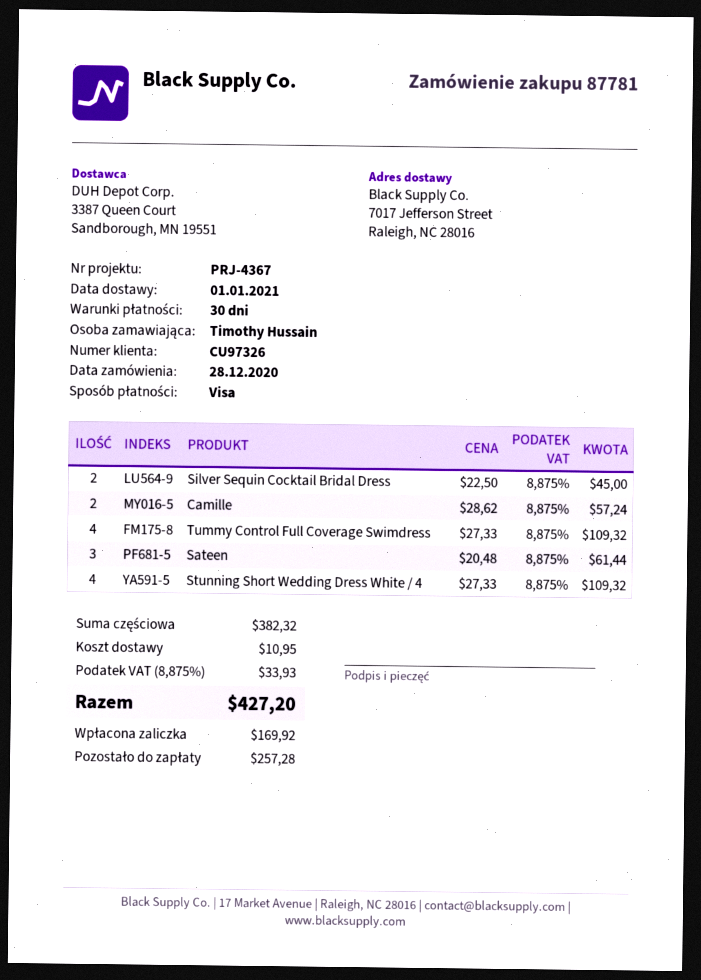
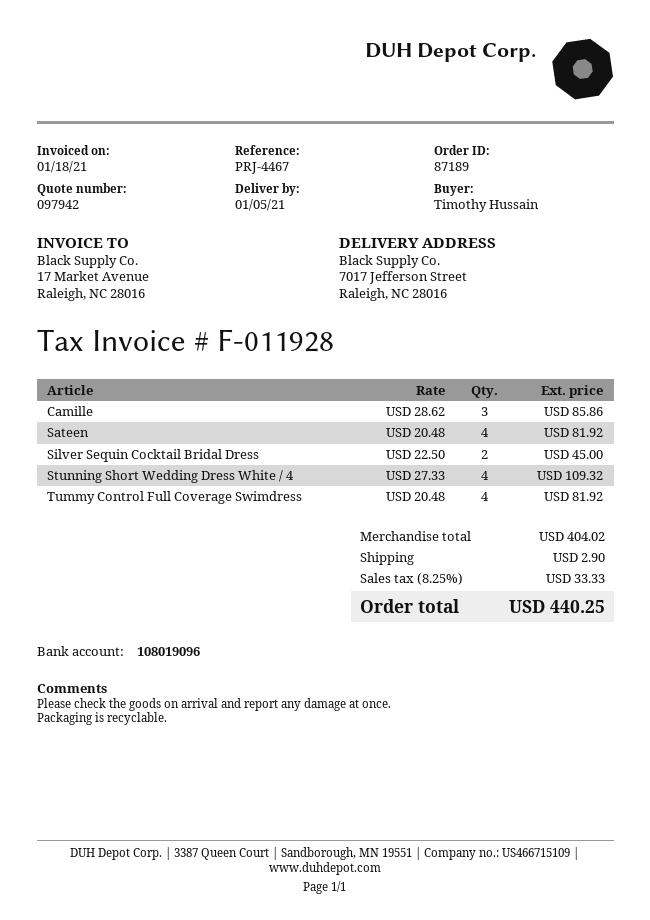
order number: 87781 -> 87189
delivery date: 2021-01-01 -> 2021-01-05
reference: PRJ-4367 -> PRJ-4467
Camille: 2 x 28.62 = 57.24 -> 3 x 28.62 = 85.86
Tummy Control Full Coverage Swimdress: 4 x 27.33 = 109.32 -> 4 x 20.48 = 81.92
Sateen: 3 x 20.48 = 61.44 -> 4 x 20.48 = 81.92
subtotal: 382.32 -> 404.02
shipping: 10.95 -> 2.90
tax: 8.875% = 33.93 -> 8.25% = 33.33
total: 427.20 -> 440.25

